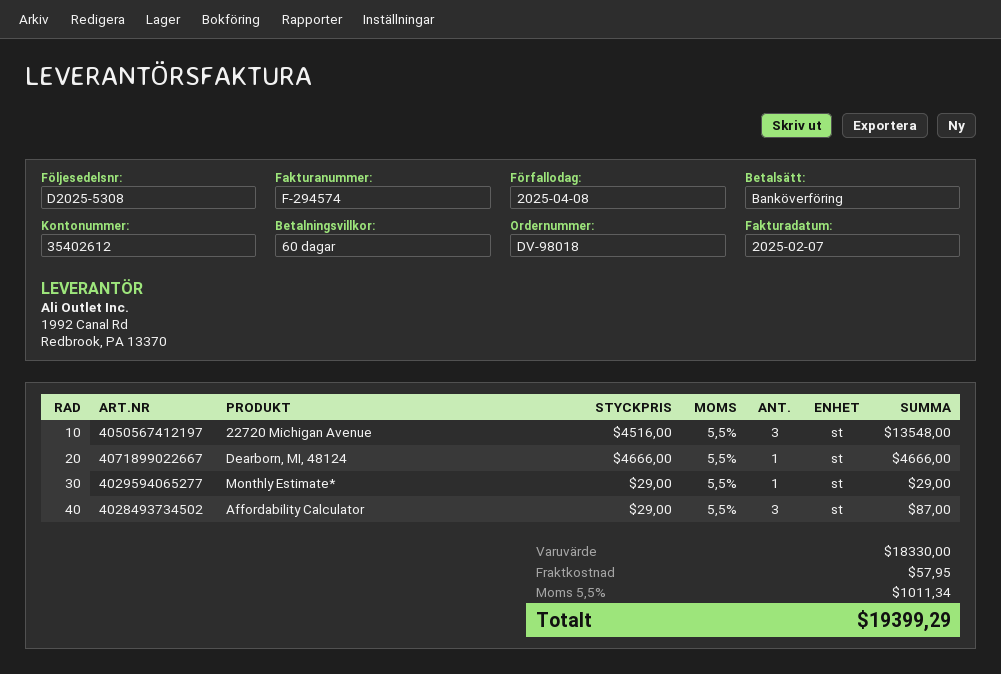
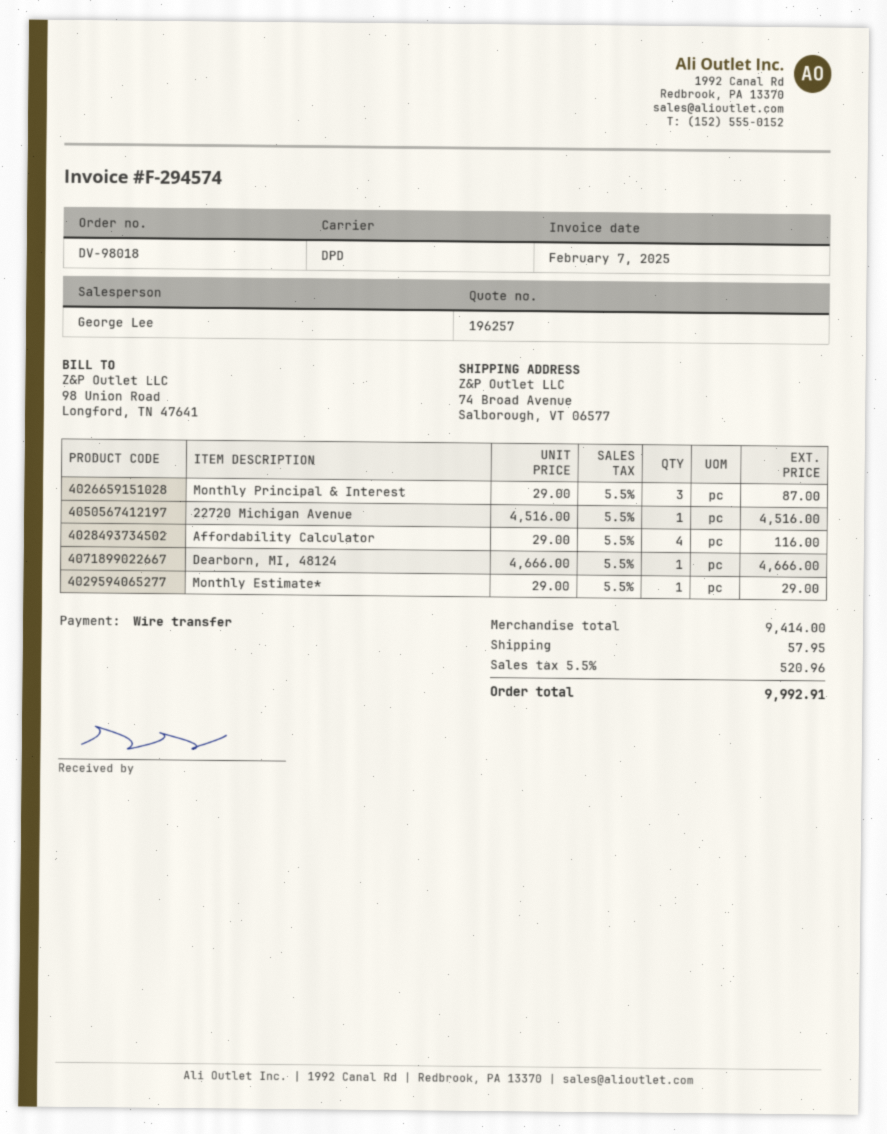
22720 Michigan Avenue: 3 x 4516.00 = 13548.00 -> 1 x 4516.00 = 4516.00
Affordability Calculator: 3 x 29.00 = 87.00 -> 4 x 29.00 = 116.00
Monthly Principal & Interest: none -> 3 x 29.00 = 87.00
subtotal: 18330.00 -> 9414.00
tax: 5.5% = 1011.34 -> 5.5% = 520.96
total: 19399.29 -> 9992.91

